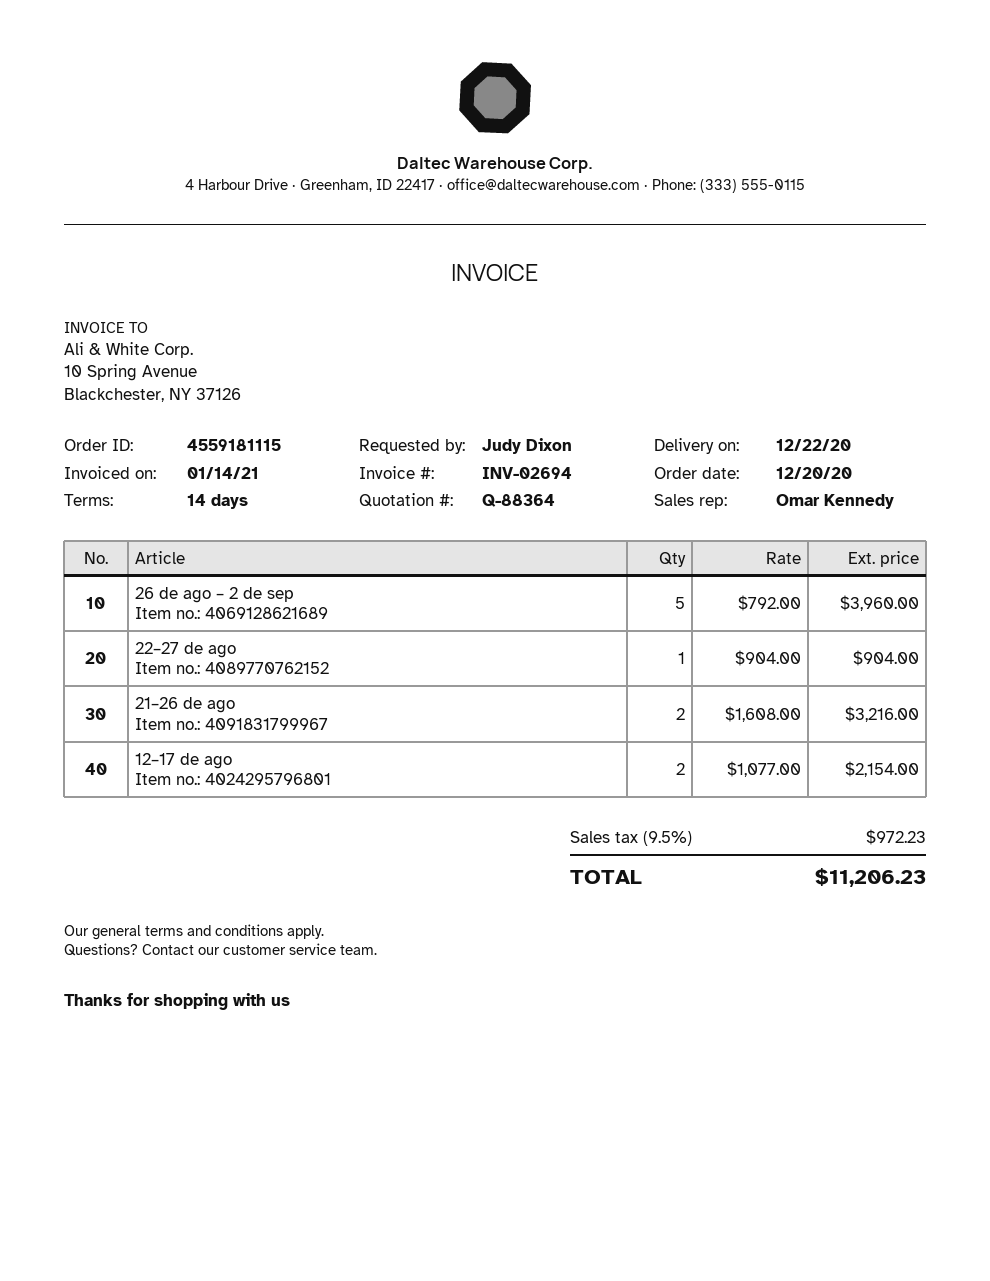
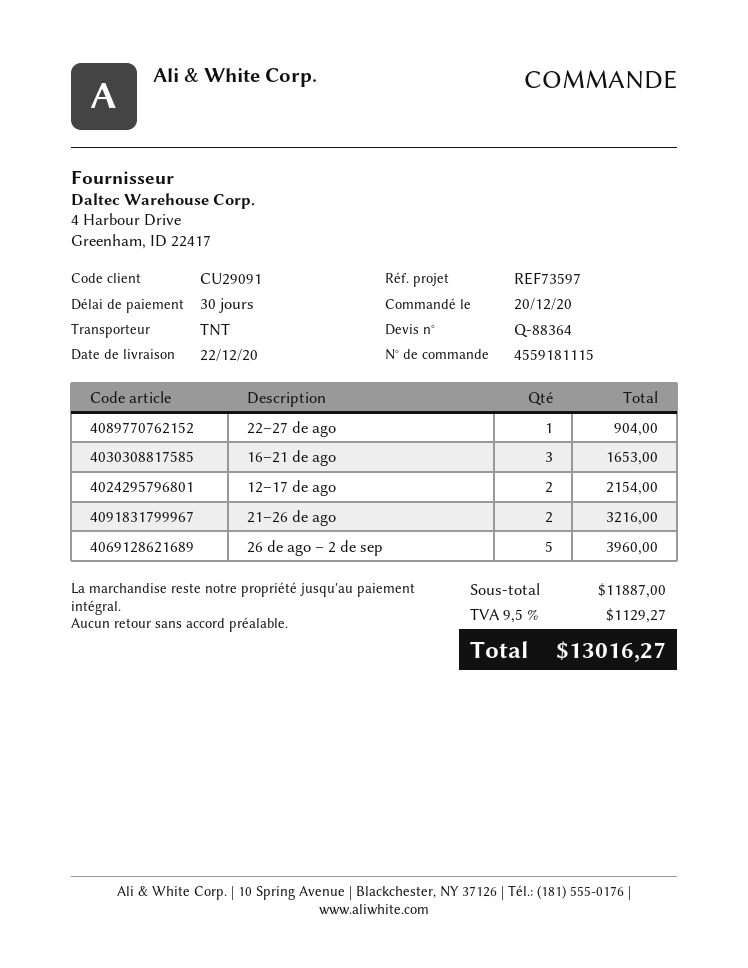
payment terms: 14 days -> 30 days
16–21 de ago: none -> 3 for 1653.00
tax: 9.5% = 972.23 -> 9.5% = 1129.27
total: 11206.23 -> 13016.27

